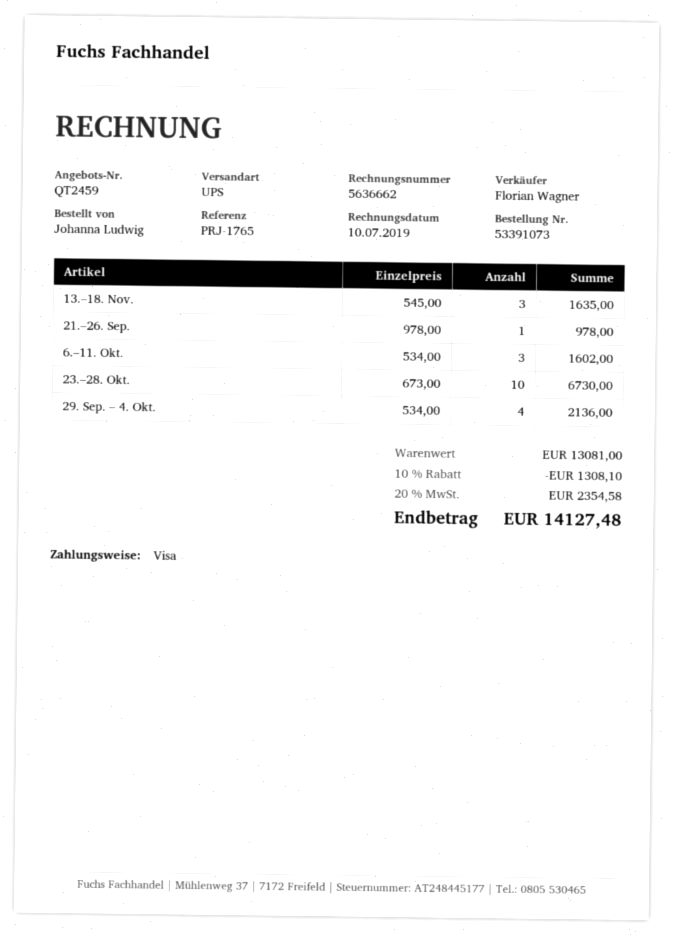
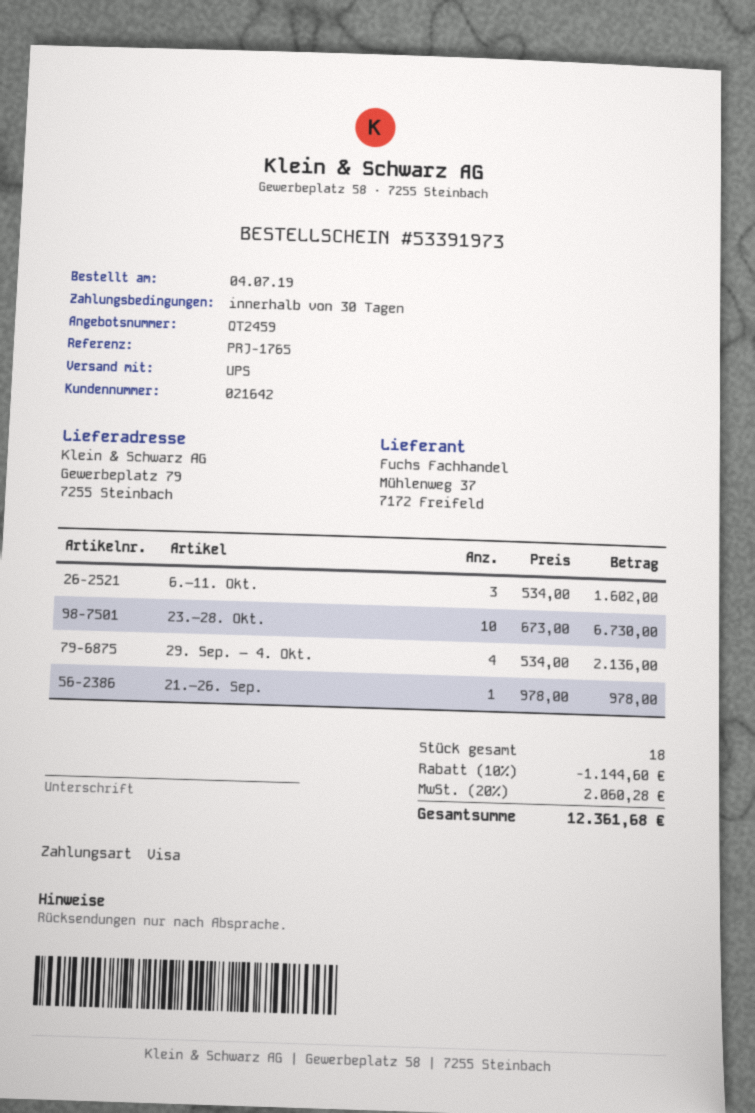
order number: 53391073 -> 53391973
13.–18. Nov.: 3 x 545.00 = 1635.00 -> none
discount: 10% = 1308.10 -> 10% = 1144.60
tax: 20% = 2354.58 -> 20% = 2060.28
total: 14127.48 -> 12361.68

